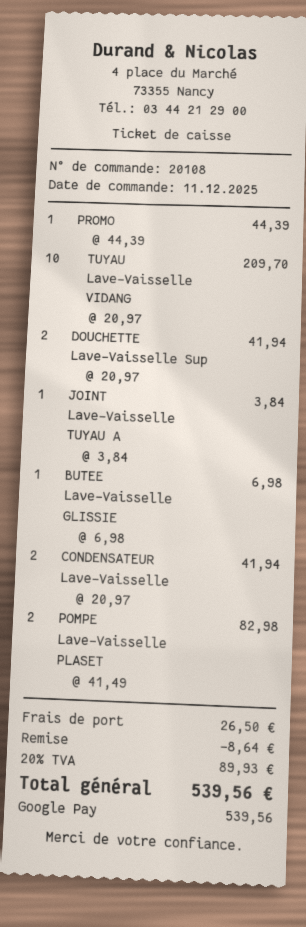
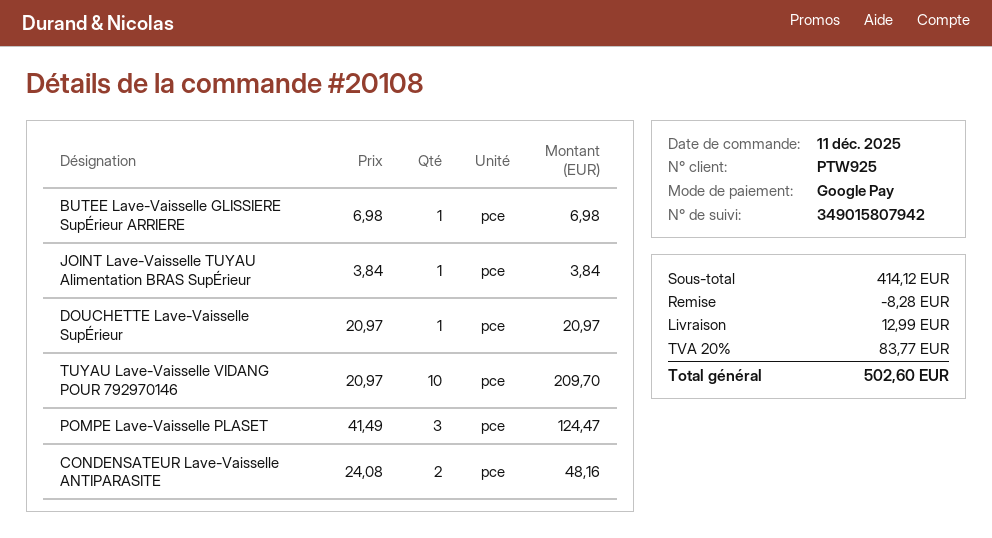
PROMO: 1 x 44.39 = 44.39 -> none
DOUCHETTE Lave-Vaisselle Sup: 2 x 20.97 = 41.94 -> 1 x 20.97 = 20.97
CONDENSATEUR Lave-Vaisselle: 2 x 20.97 = 41.94 -> 2 x 24.08 = 48.16
POMPE Lave-Vaisselle PLASET: 2 x 41.49 = 82.98 -> 3 x 41.49 = 124.47
discount: 8.64 -> 8.28
shipping: 26.50 -> 12.99
tax: 20% = 89.93 -> 20% = 83.77
total: 539.56 -> 502.60

